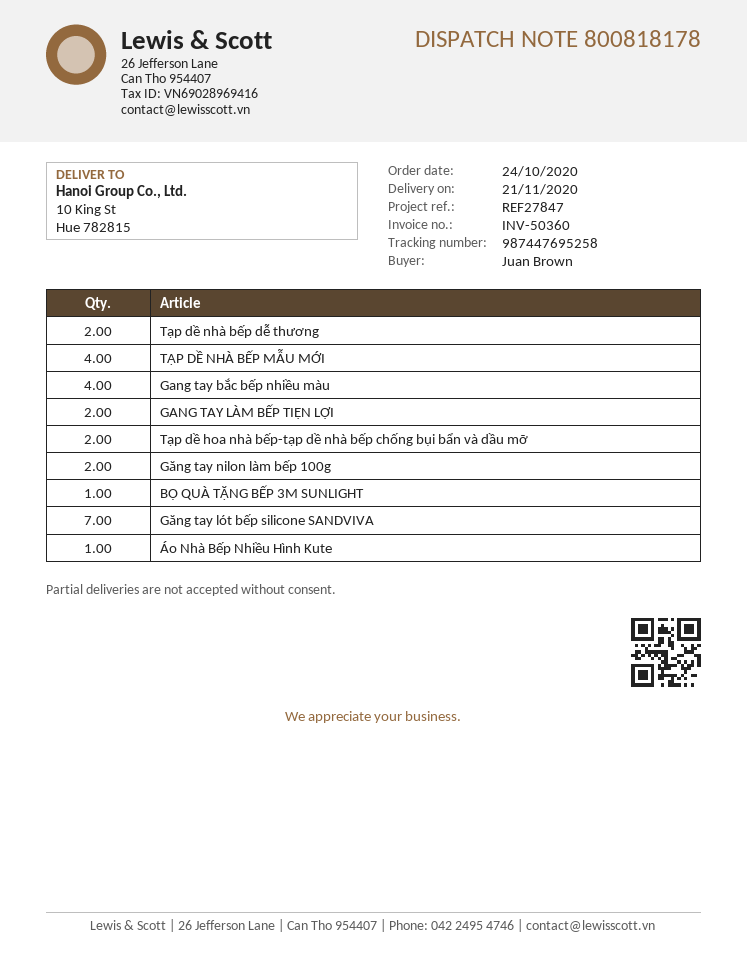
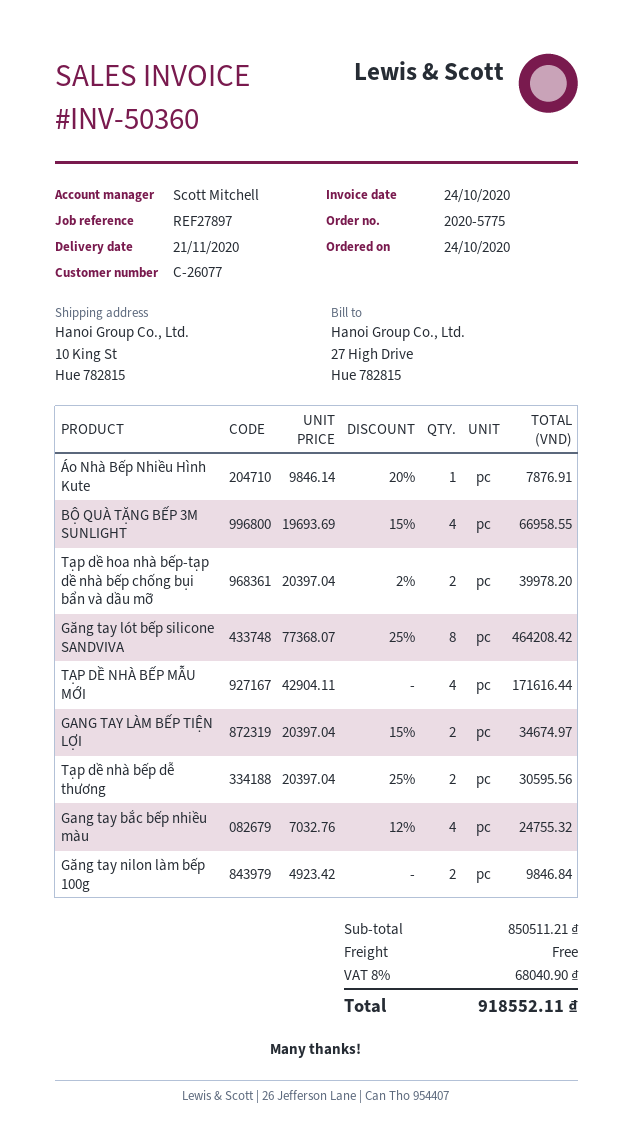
reference: REF27847 -> REF27897
BỘ QUÀ TẶNG BẾP 3M SUNLIGHT: 1 -> 4
Găng tay lót bếp silicone SANDVIVA: 7 -> 8

